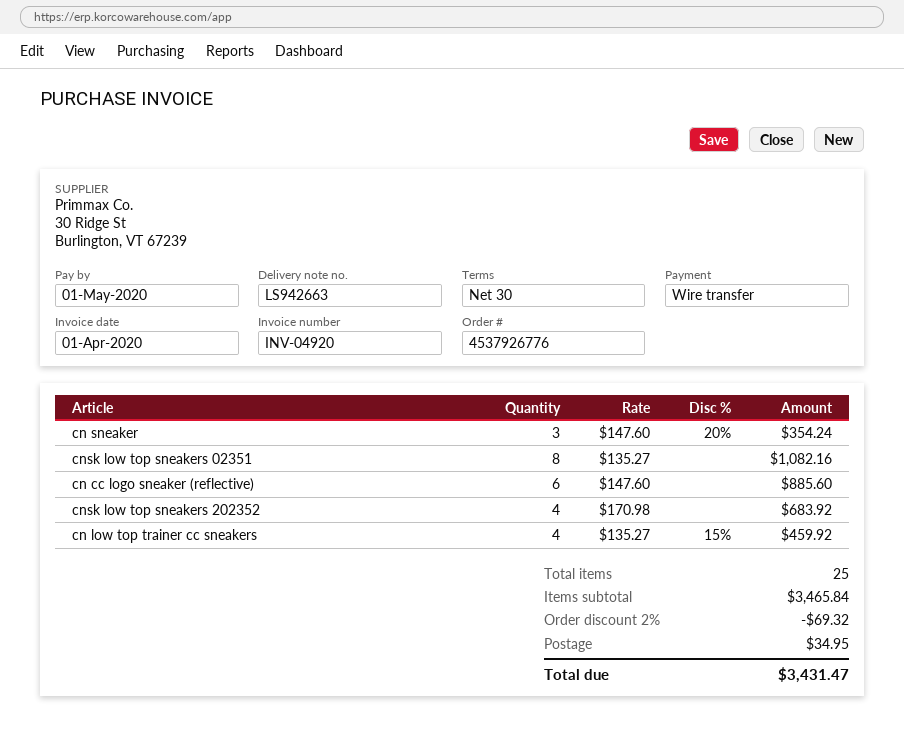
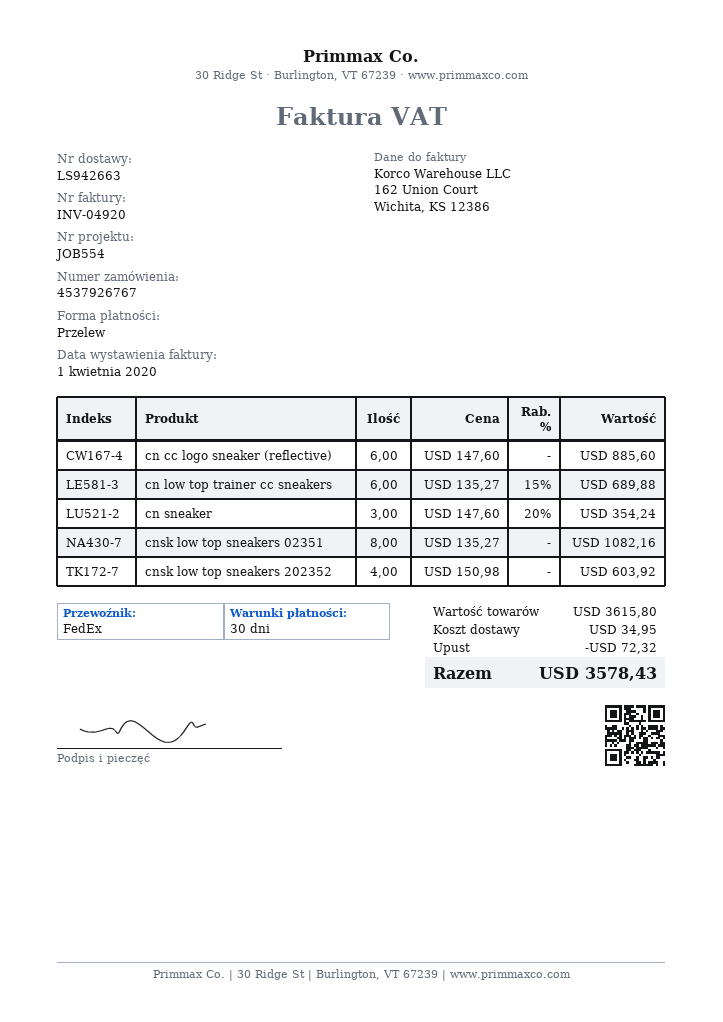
order number: 4537926776 -> 4537926767
cnsk low top sneakers 202352: 4 x 170.98 = 683.92 -> 4 x 150.98 = 603.92
cn low top trainer cc sneakers: 4 x 135.27 - 15% = 459.92 -> 6 x 135.27 - 15% = 689.88
subtotal: 3465.84 -> 3615.80
discount: 69.32 -> 72.32
total: 3431.47 -> 3578.43

